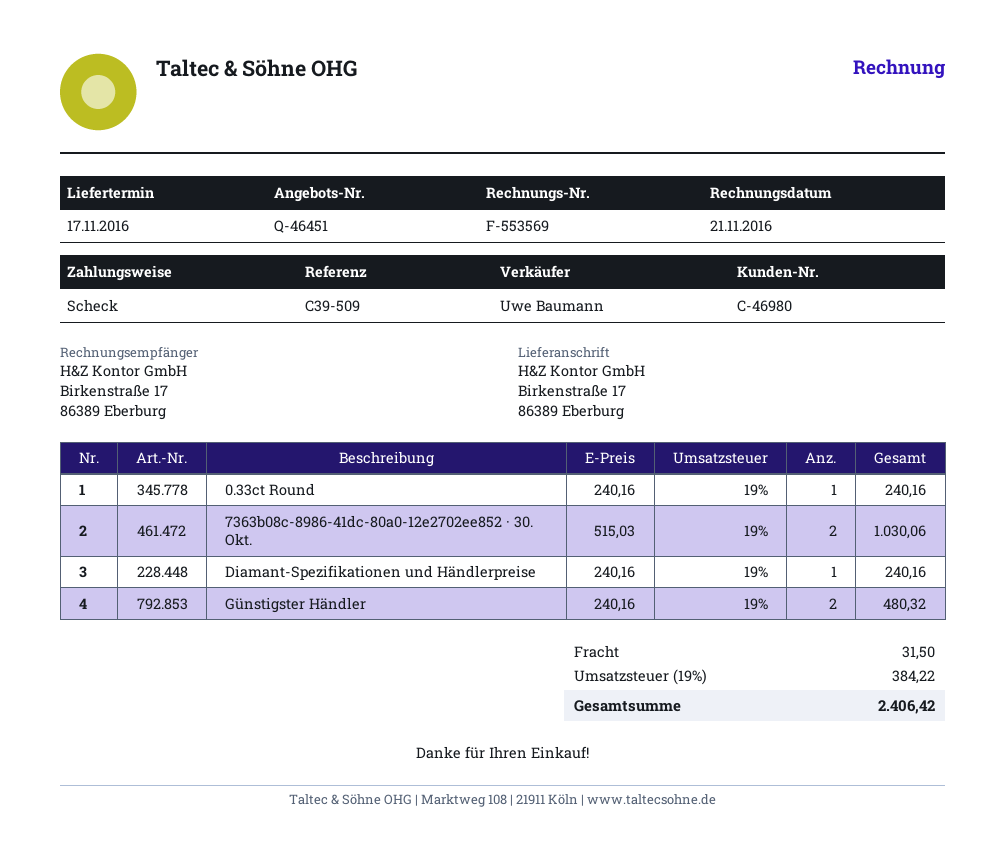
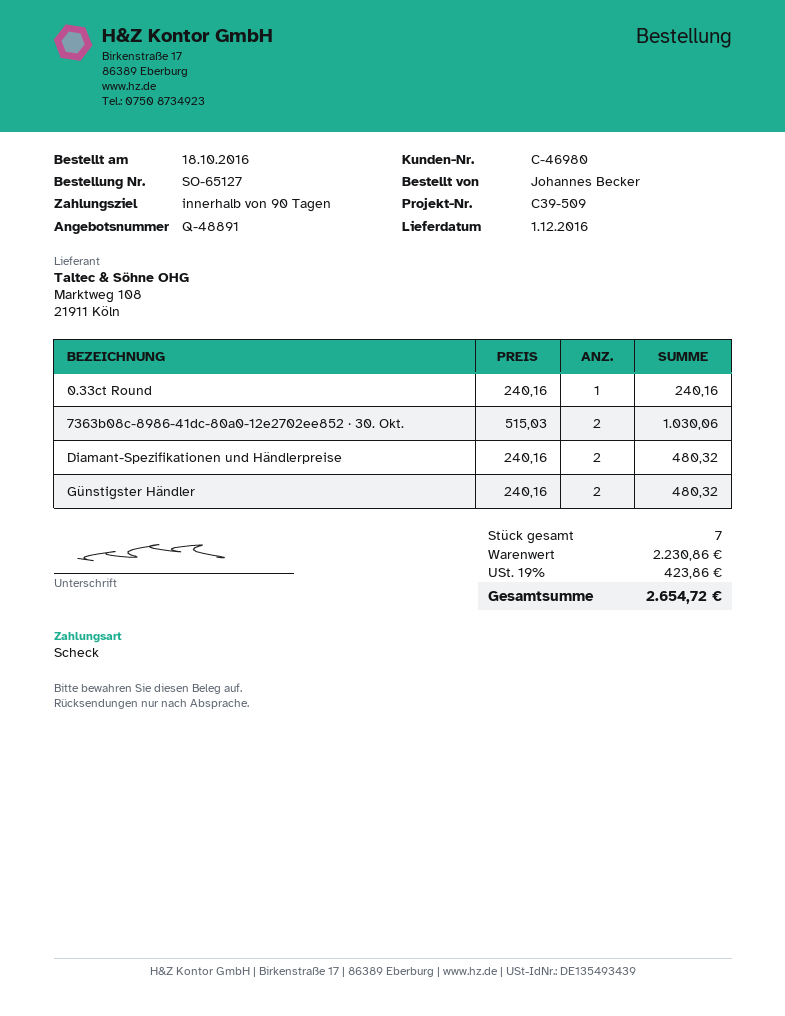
quote number: Q-46451 -> Q-48891
delivery date: 2016-11-17 -> 2016-12-01
Diamant-Spezifikationen und Händlerpreise: 1 x 240.16 = 240.16 -> 2 x 240.16 = 480.32
shipping: 31.50 -> none
tax: 19% = 384.22 -> 19% = 423.86
total: 2406.42 -> 2654.72

